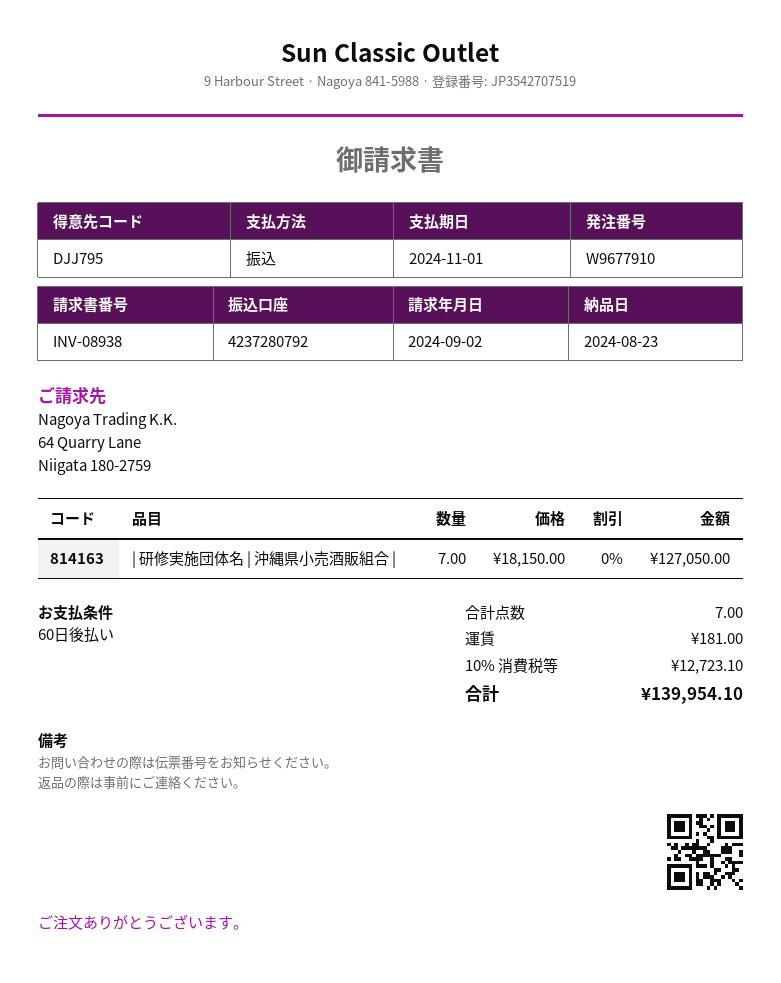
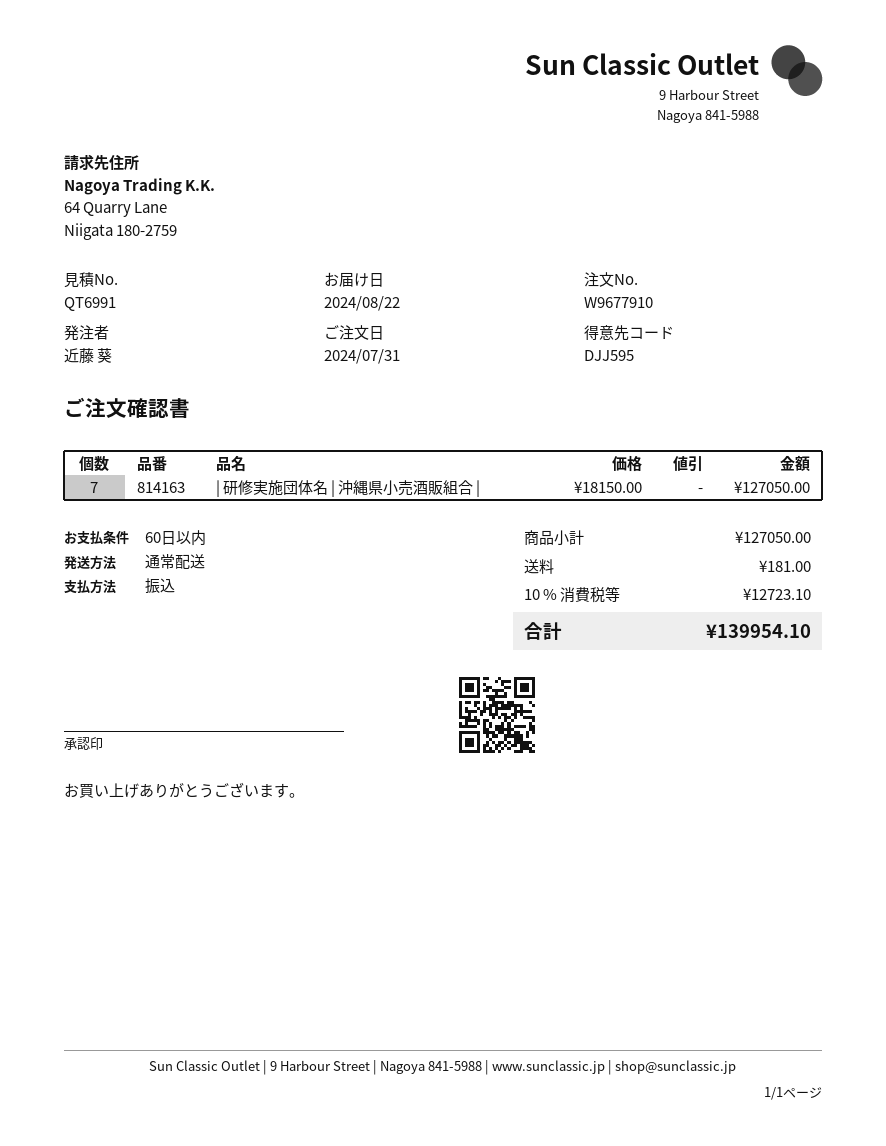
delivery date: 2024-08-23 -> 2024-08-22
customer number: DJJ795 -> DJJ595

